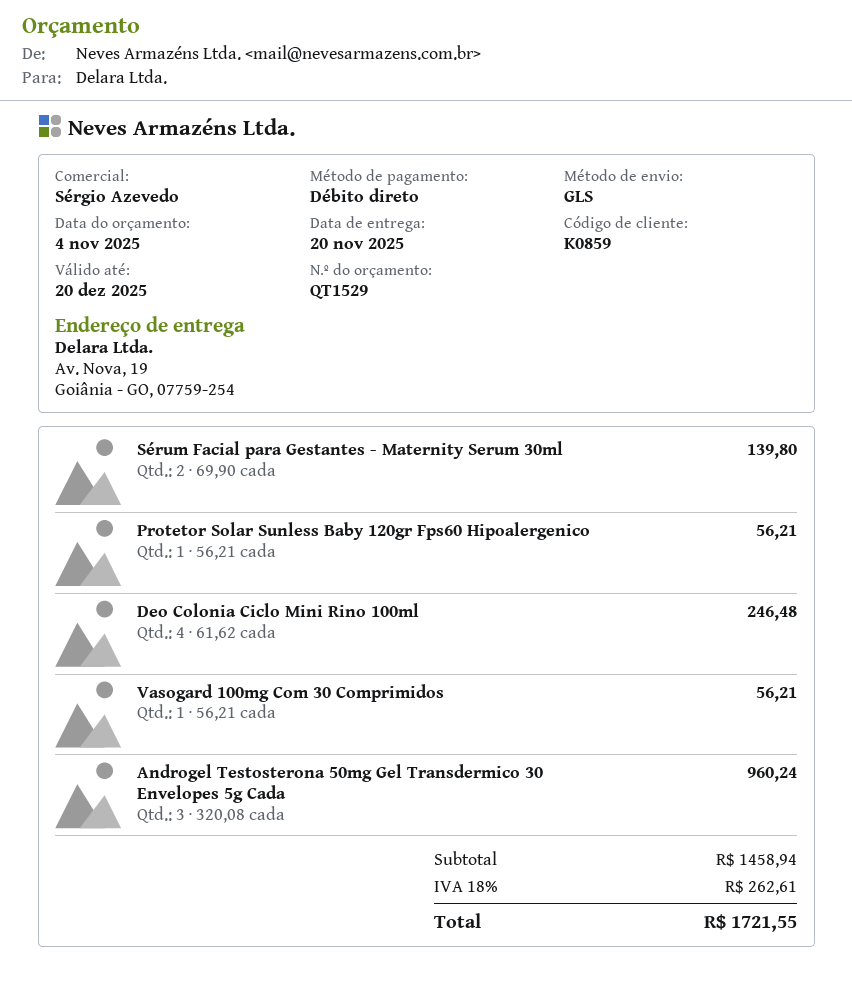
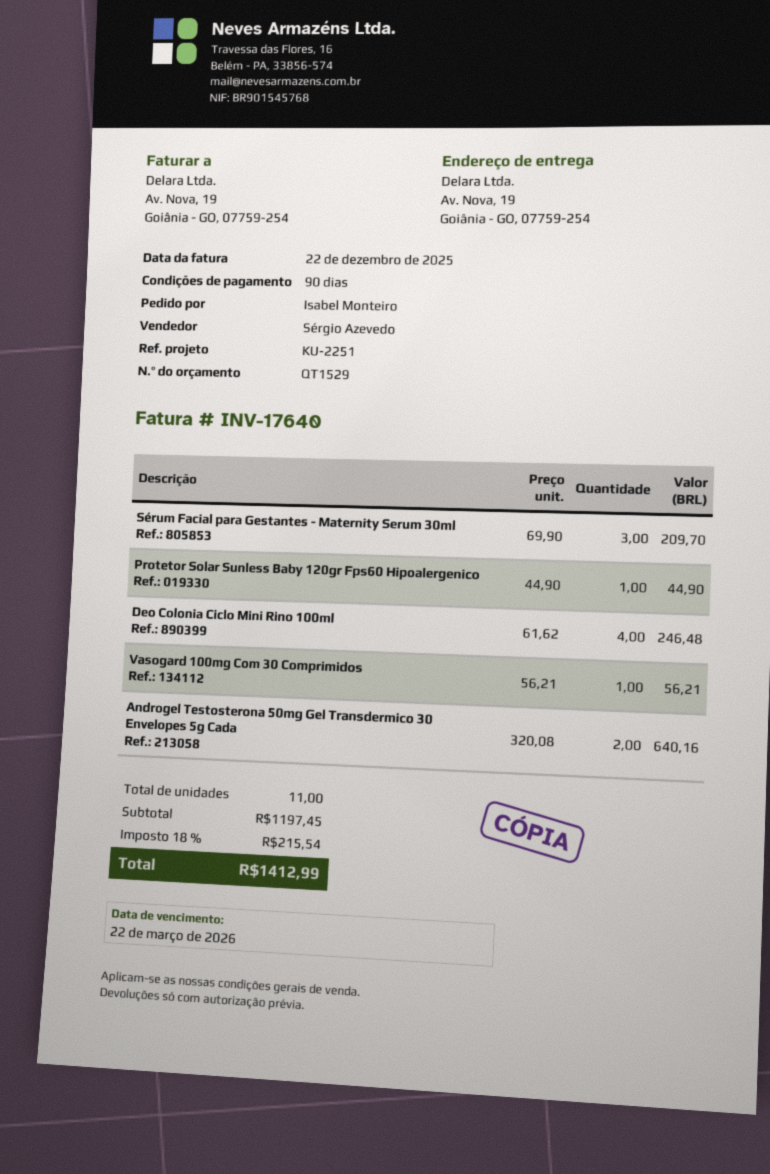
Sérum Facial para Gestantes - Maternity Serum 30ml: 2 x 69.90 = 139.80 -> 3 x 69.90 = 209.70
Protetor Solar Sunless Baby 120gr Fps60 Hipoalergenico: 1 x 56.21 = 56.21 -> 1 x 44.90 = 44.90
Androgel Testosterona 50mg Gel Transdermico 30 Envelopes 5g Cada: 3 x 320.08 = 960.24 -> 2 x 320.08 = 640.16
subtotal: 1458.94 -> 1197.45
tax: 18% = 262.61 -> 18% = 215.54
total: 1721.55 -> 1412.99

